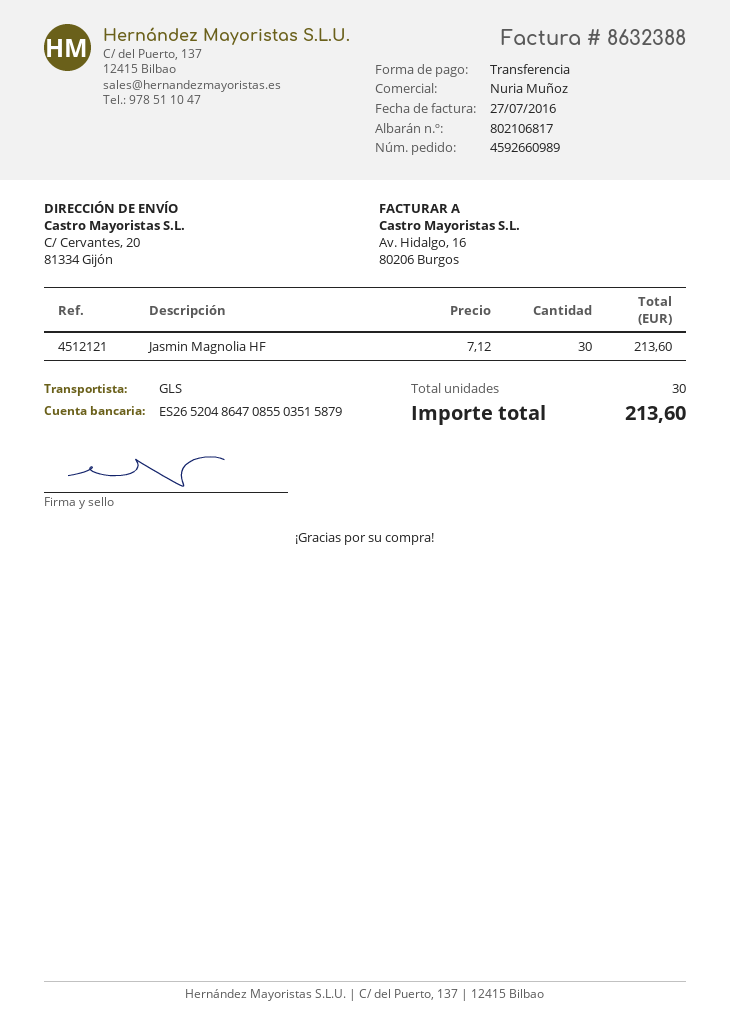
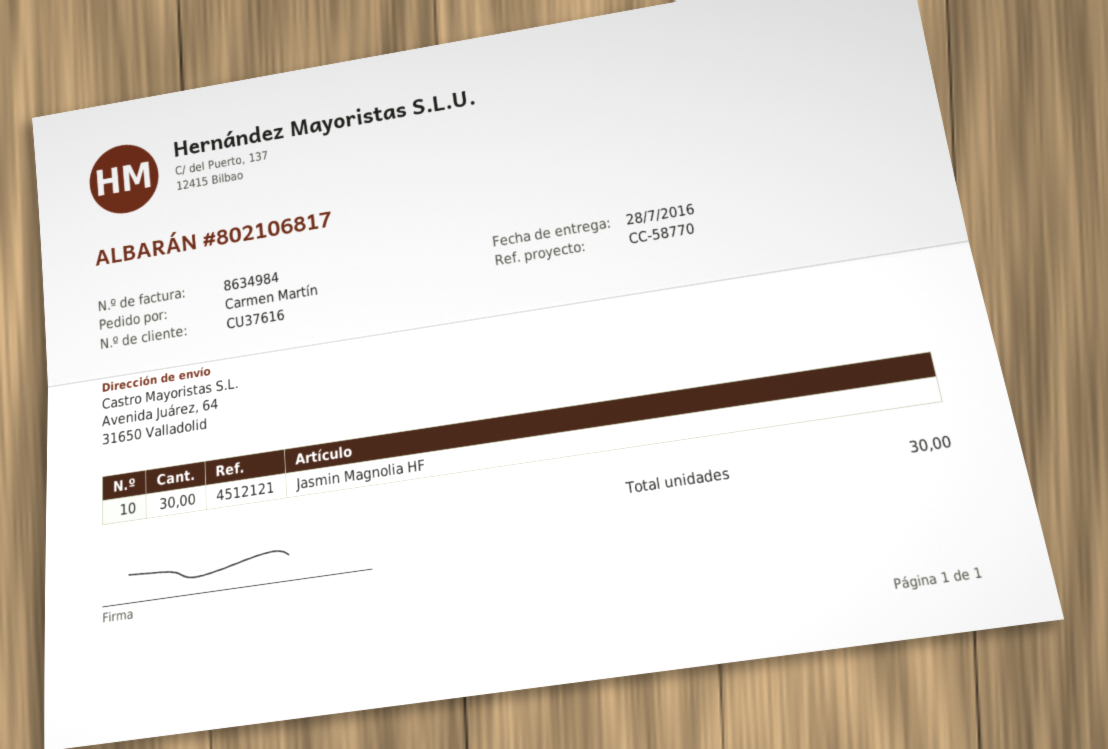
invoice number: 8632388 -> 8634984
ship to: C/ Cervantes, 20, 81334 Gijón -> Avenida Juárez, 64, 31650 Valladolid

